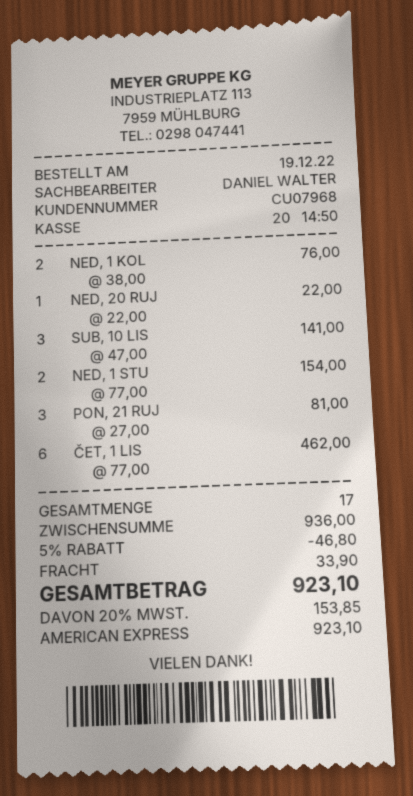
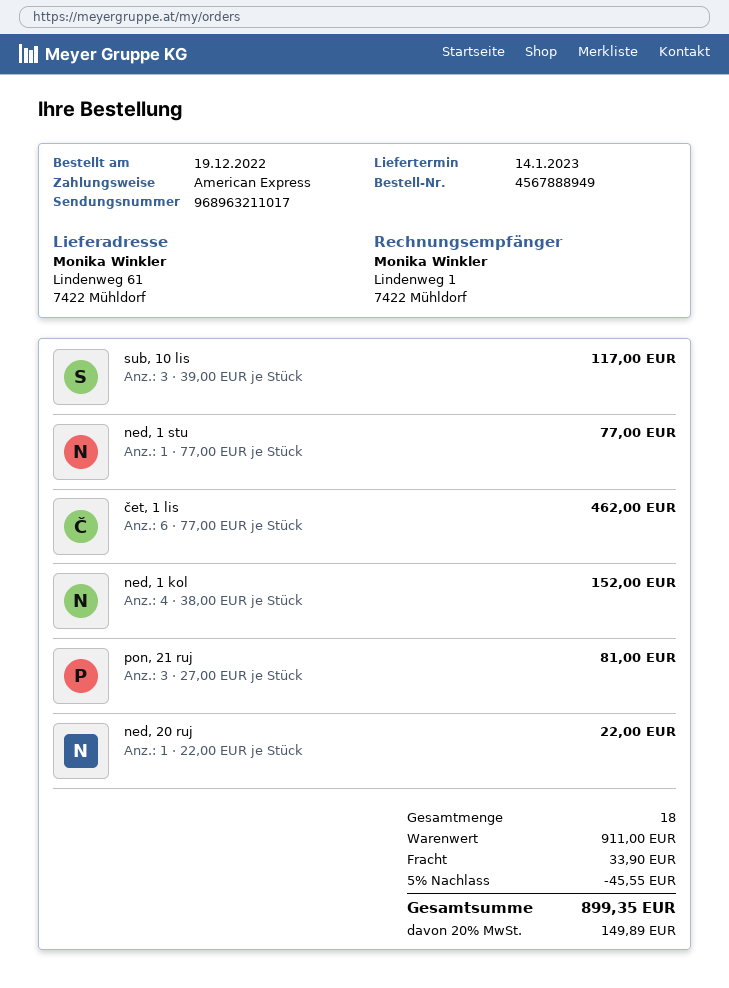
NED, 1 KOL: 2 x 38.00 = 76.00 -> 4 x 38.00 = 152.00
SUB, 10 LIS: 3 x 47.00 = 141.00 -> 3 x 39.00 = 117.00
NED, 1 STU: 2 x 77.00 = 154.00 -> 1 x 77.00 = 77.00
total quantity: 17 -> 18
subtotal: 936.00 -> 911.00
discount: 5% = 46.80 -> 5% = 45.55
tax: 20% = 153.85 -> 20% = 149.89
total: 923.10 -> 899.35

